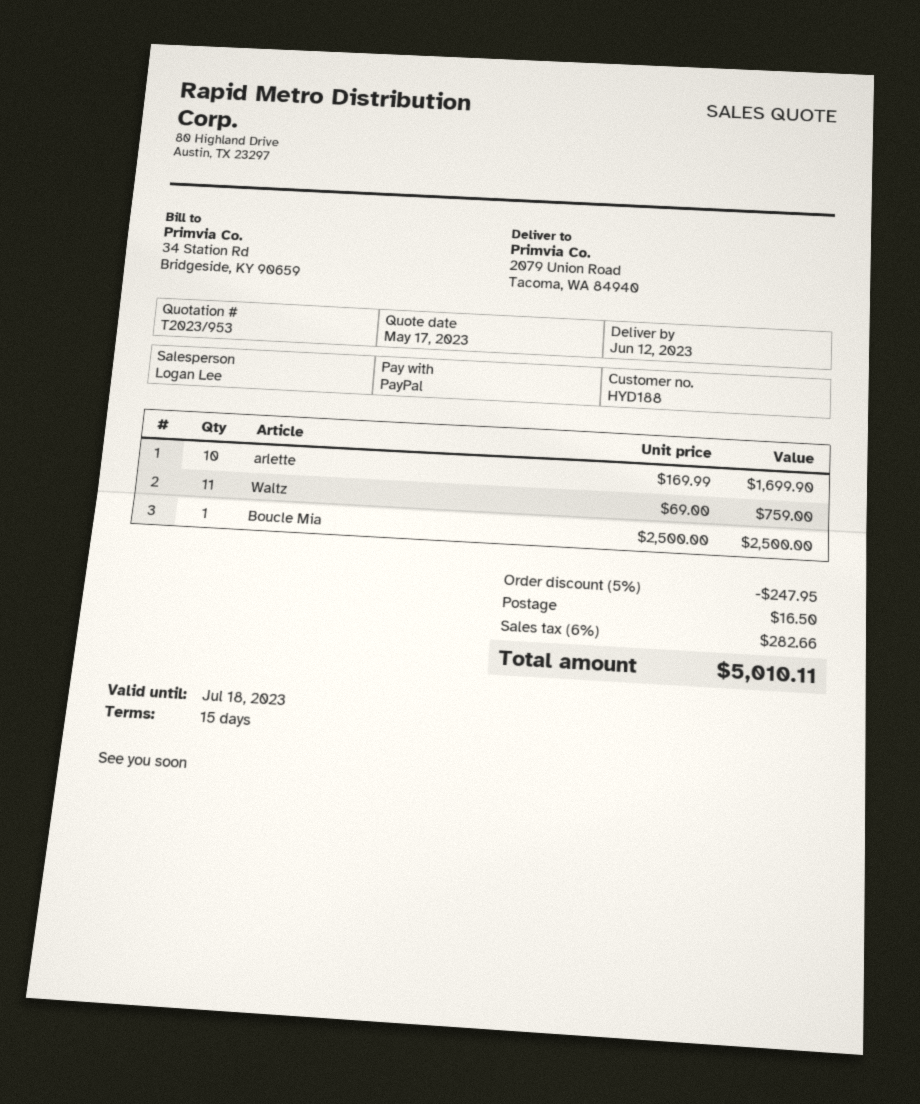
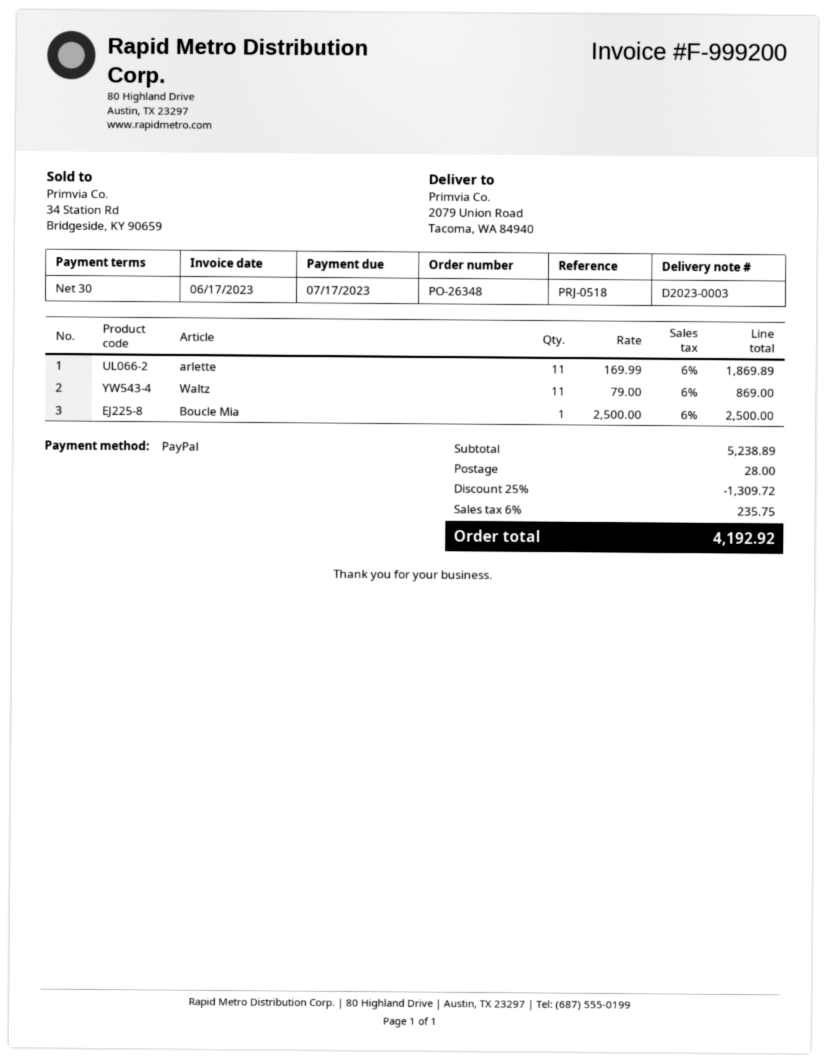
payment terms: 15 days -> 30 days
arlette: 10 x 169.99 = 1699.90 -> 11 x 169.99 = 1869.89
Waltz: 11 x 69.00 = 759.00 -> 11 x 79.00 = 869.00
discount: 5% = 247.95 -> 25% = 1309.72
shipping: 16.50 -> 28.00
tax: 6% = 282.66 -> 6% = 235.75
total: 5010.11 -> 4192.92

